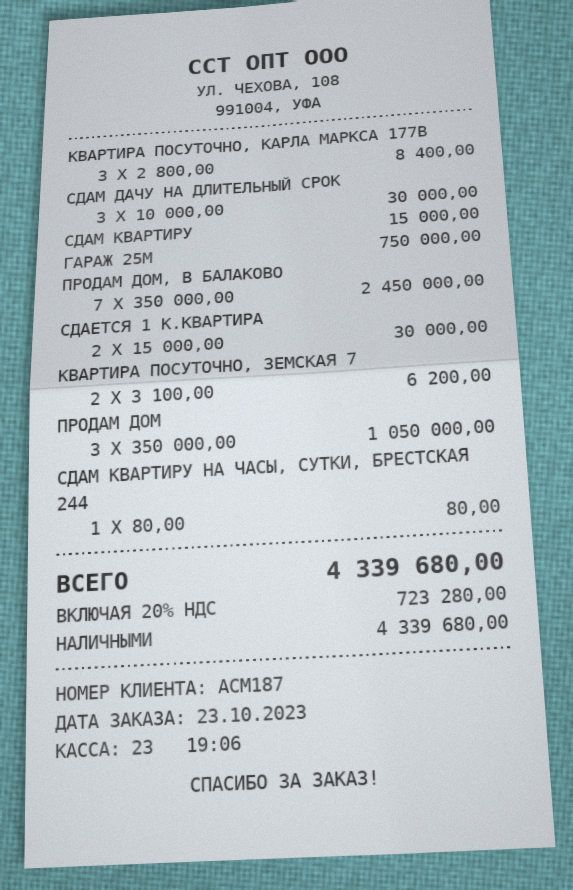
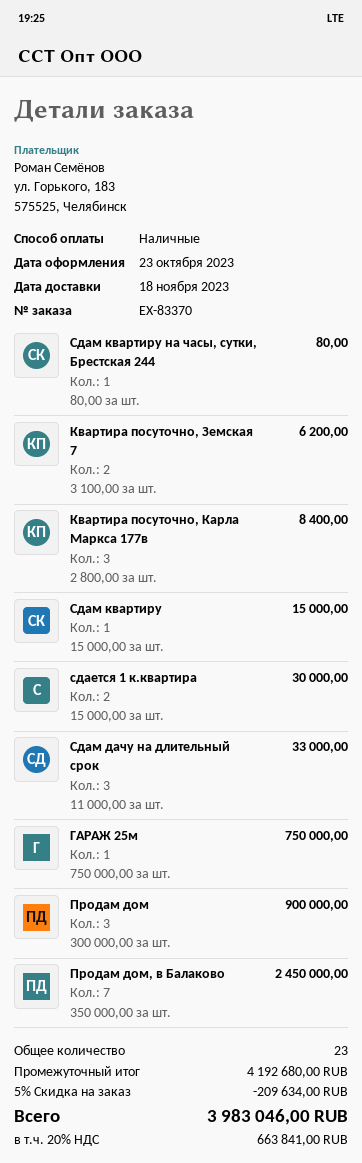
СДАМ ДАЧУ НА ДЛИТЕЛЬНЫЙ СРОК: 3 x 10000.00 = 30000.00 -> 3 x 11000.00 = 33000.00
ПРОДАМ ДОМ: 3 x 350000.00 = 1050000.00 -> 3 x 300000.00 = 900000.00
discount: none -> 5% = 209634.00
tax: 20% = 723280.00 -> 20% = 663841.00
total: 4339680.00 -> 3983046.00

